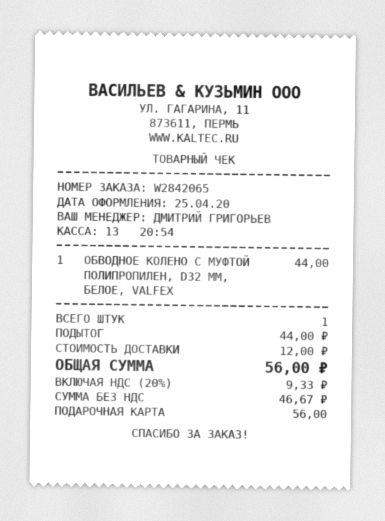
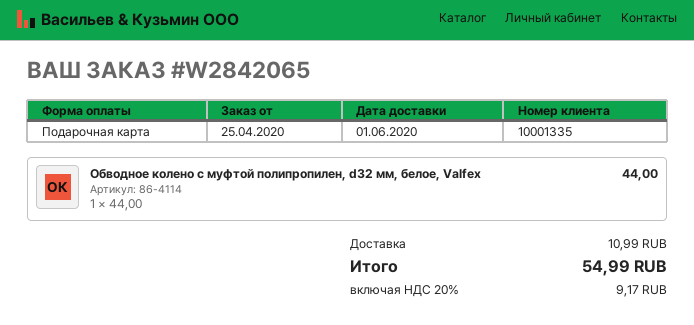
shipping: 12.00 -> 10.99
tax: 20% = 9.33 -> 20% = 9.17
total: 56.00 -> 54.99

